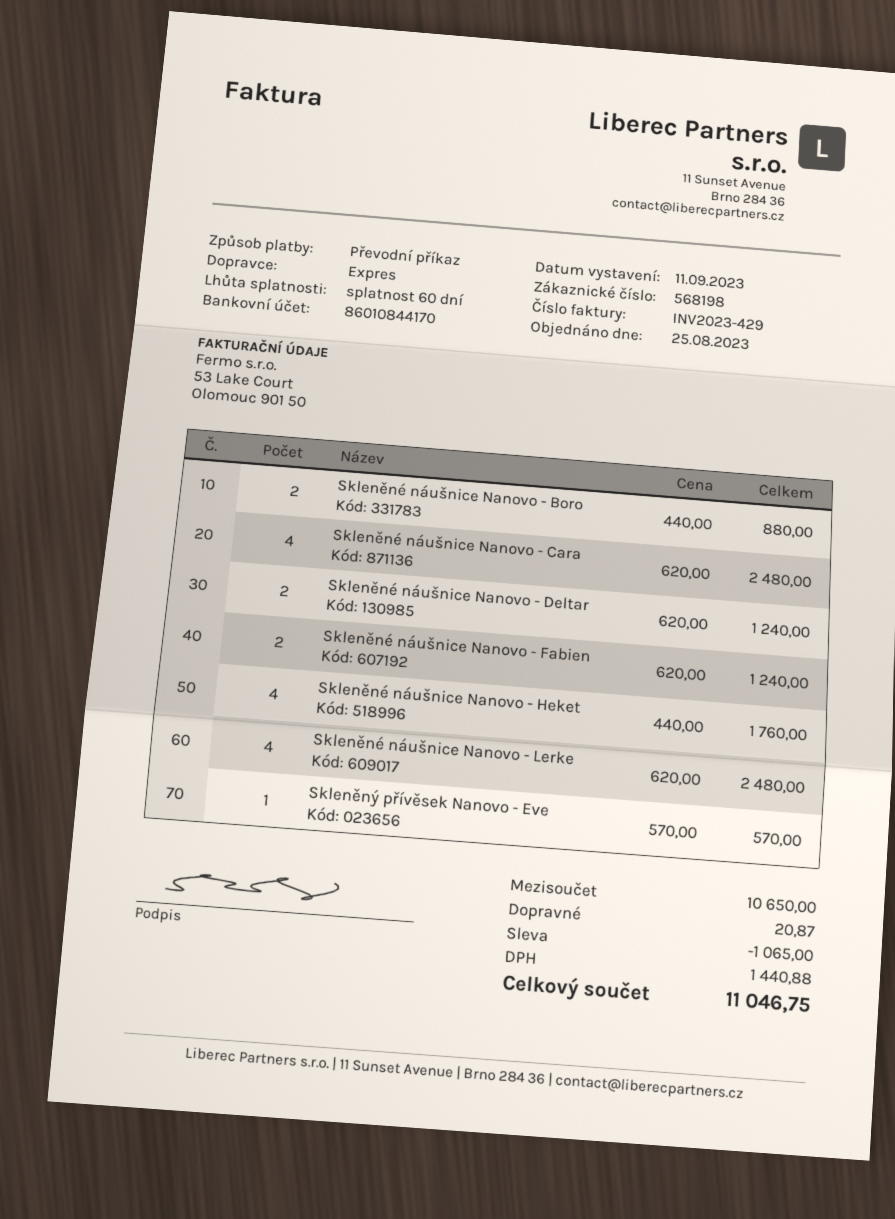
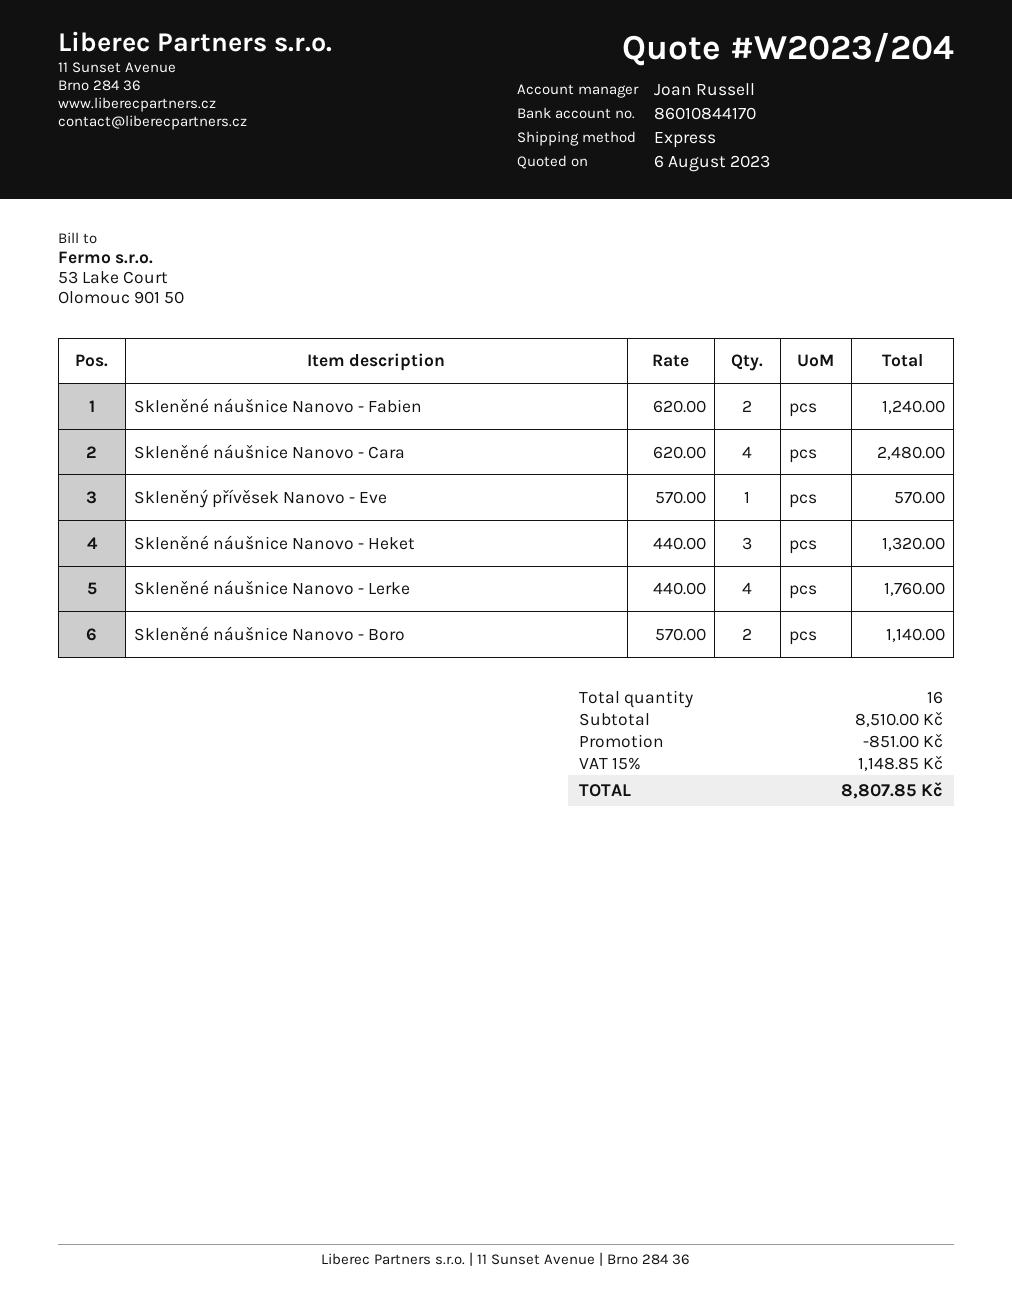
Skleněné náušnice Nanovo - Boro: 2 x 440.00 = 880.00 -> 2 x 570.00 = 1140.00
Skleněné náušnice Nanovo - Deltar: 2 x 620.00 = 1240.00 -> none
Skleněné náušnice Nanovo - Heket: 4 x 440.00 = 1760.00 -> 3 x 440.00 = 1320.00
Skleněné náušnice Nanovo - Lerke: 4 x 620.00 = 2480.00 -> 4 x 440.00 = 1760.00
subtotal: 10650.00 -> 8510.00
discount: 1065.00 -> 851.00
shipping: 20.87 -> none
tax: 1440.88 -> 1148.85
total: 11046.75 -> 8807.85

